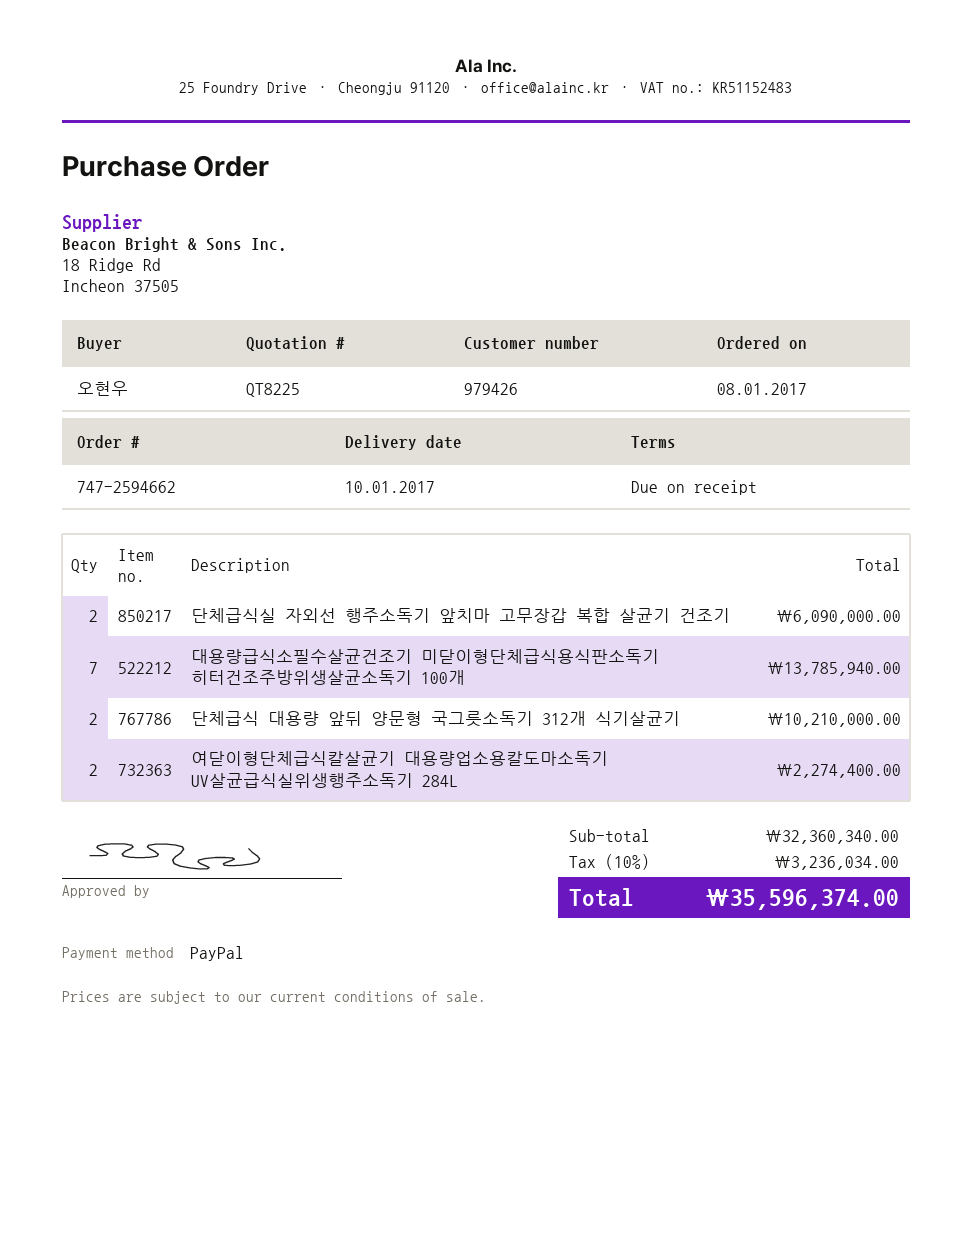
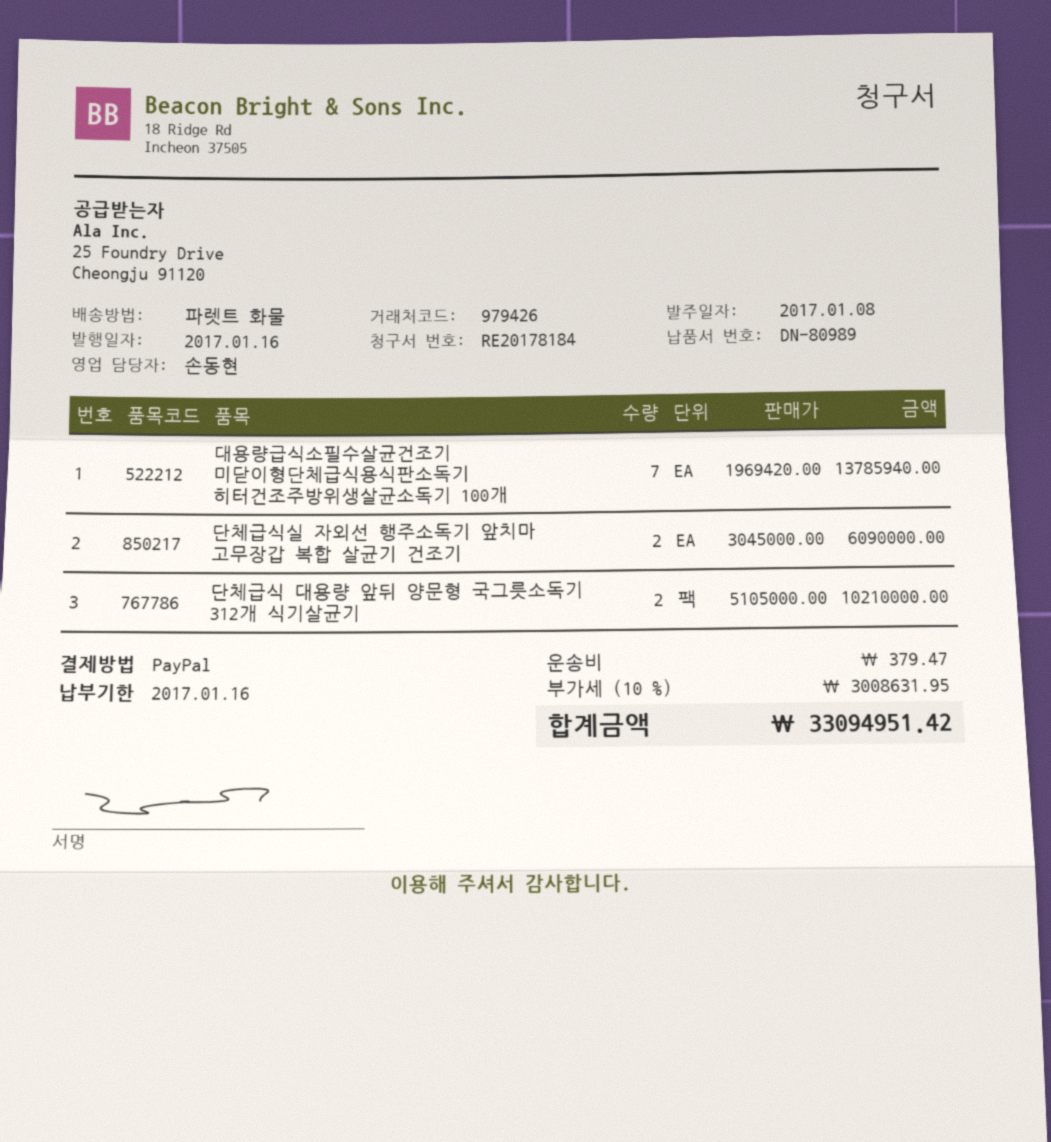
여닫이형단체급식칼살균기 대용량업소용칼도마소독기 UV살균급식실위생행주소독기 284L: 2 for 2274400.00 -> none
shipping: none -> 379.47
tax: 10% = 3236034.00 -> 10% = 3008631.95
total: 35596374.00 -> 33094951.42

